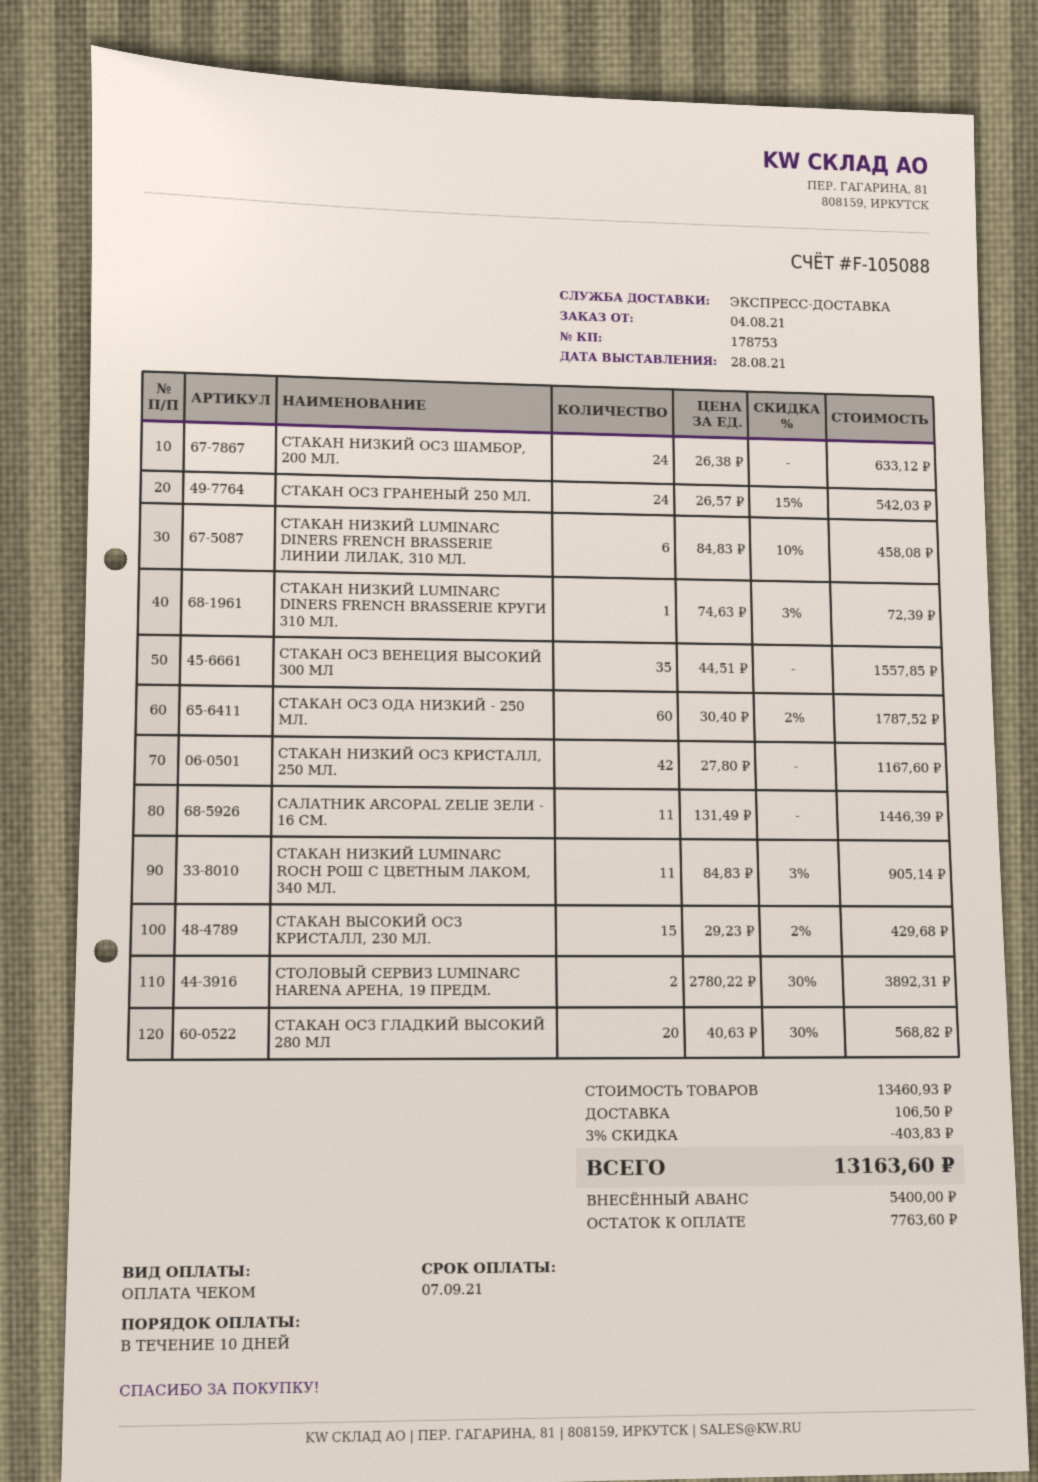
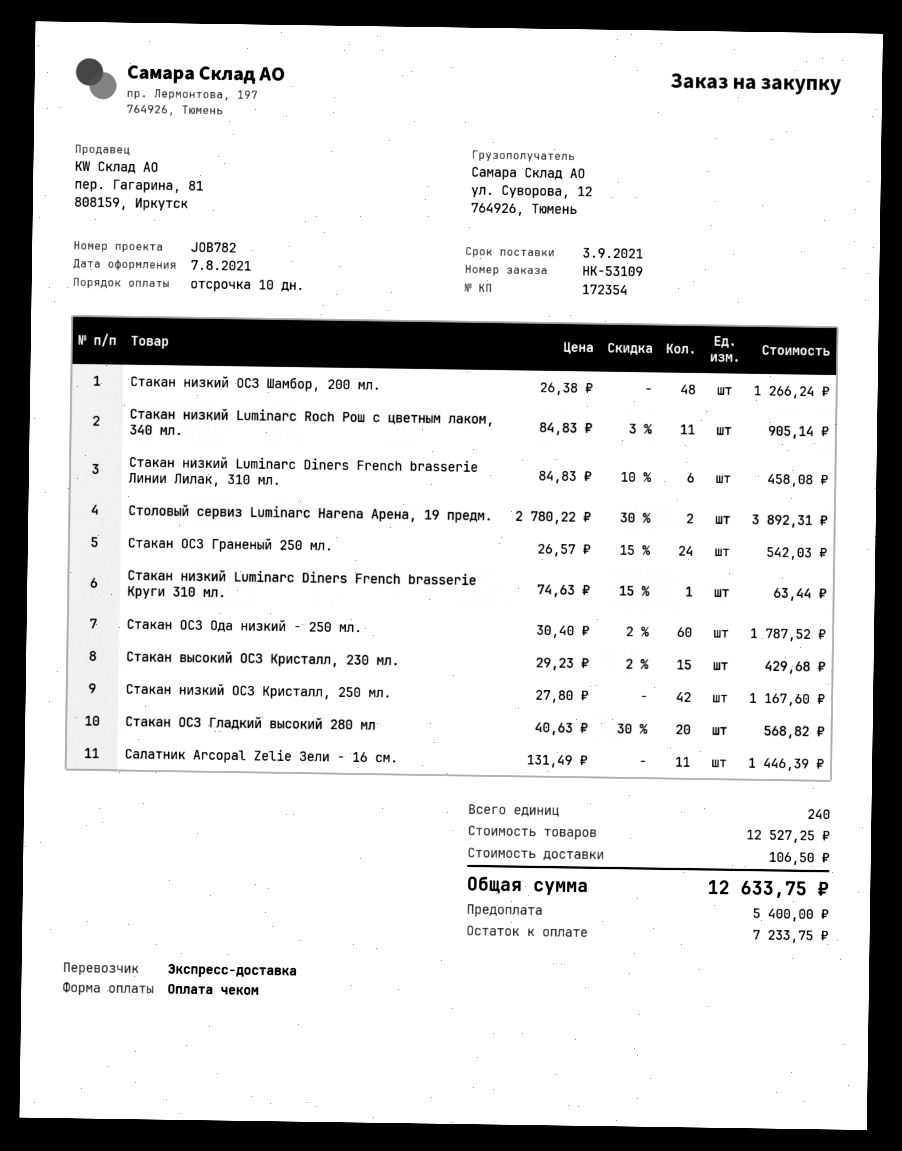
quote number: 178753 -> 172354
order date: 2021-08-04 -> 2021-08-07
СТАКАН НИЗКИЙ ОСЗ ШАМБОР, 200 МЛ.: 24 x 26.38 = 633.12 -> 48 x 26.38 = 1266.24
СТАКАН НИЗКИЙ LUMINARC DINERS FRENCH BRASSERIE КРУГИ 310 МЛ.: 1 x 74.63 - 3% = 72.39 -> 1 x 74.63 - 15% = 63.44
СТАКАН ОСЗ ВЕНЕЦИЯ ВЫСОКИЙ 300 МЛ: 35 x 44.51 = 1557.85 -> none
subtotal: 13460.93 -> 12527.25
discount: 3% = 403.83 -> none
total: 13163.60 -> 12633.75
balance: 7763.60 -> 7233.75

